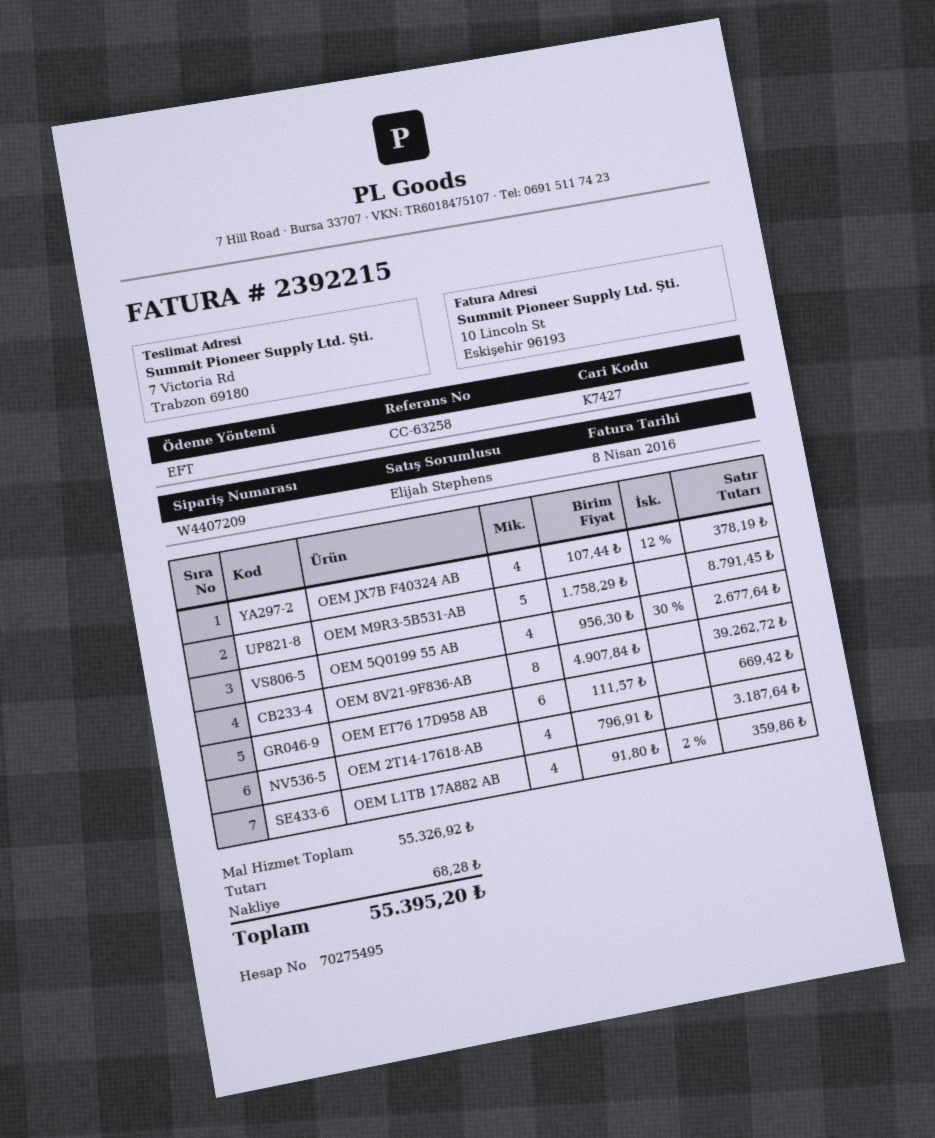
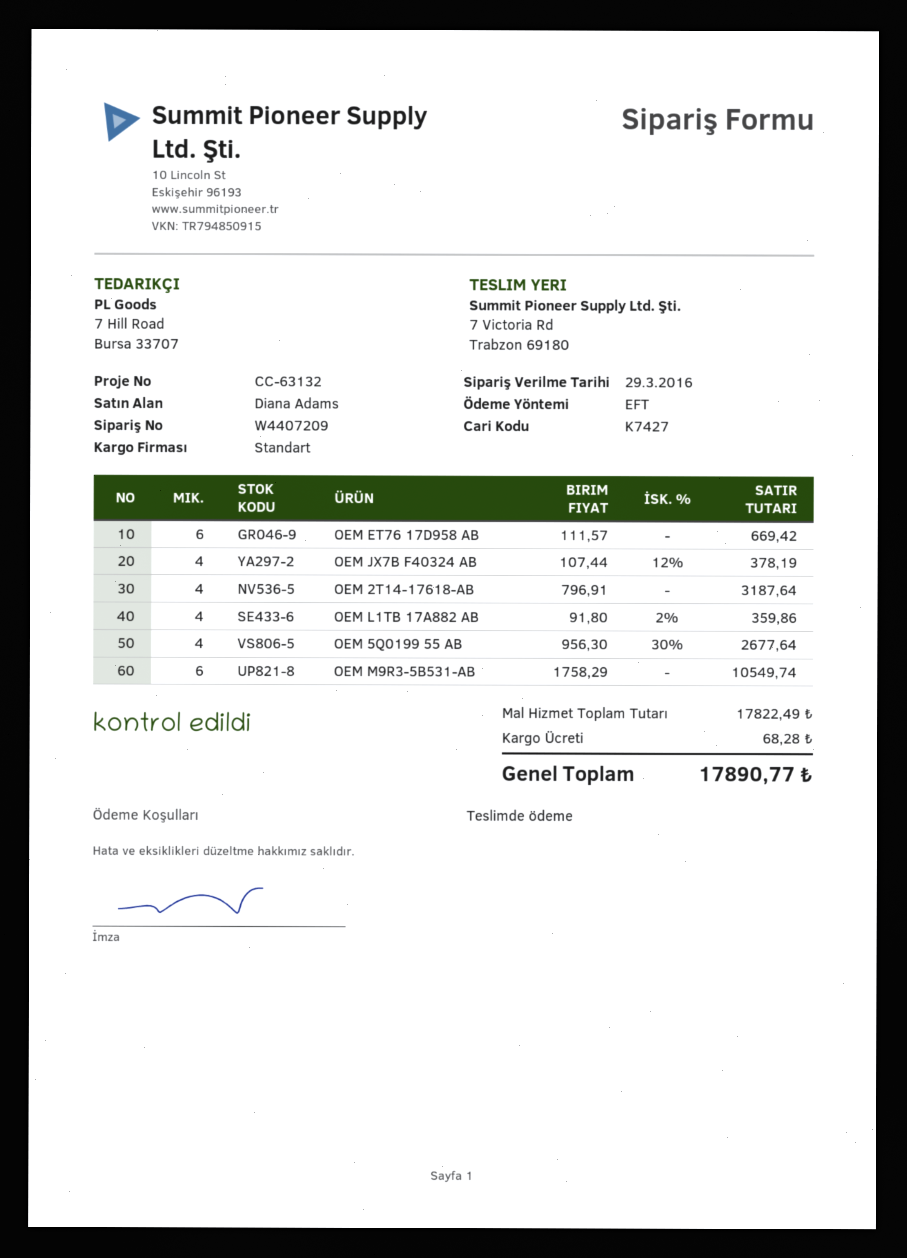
reference: CC-63258 -> CC-63132
OEM M9R3-5B531-AB: 5 x 1758.29 = 8791.45 -> 6 x 1758.29 = 10549.74
OEM 8V21-9F836-AB: 8 x 4907.84 = 39262.72 -> none
subtotal: 55326.92 -> 17822.49
total: 55395.20 -> 17890.77

